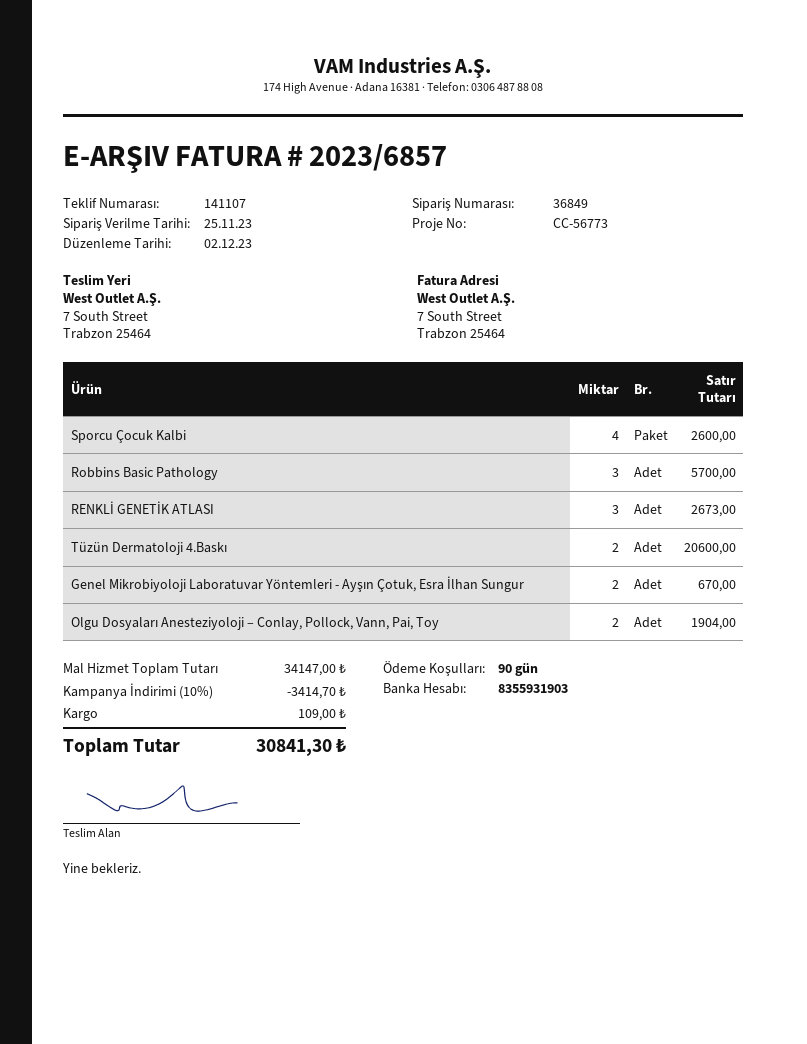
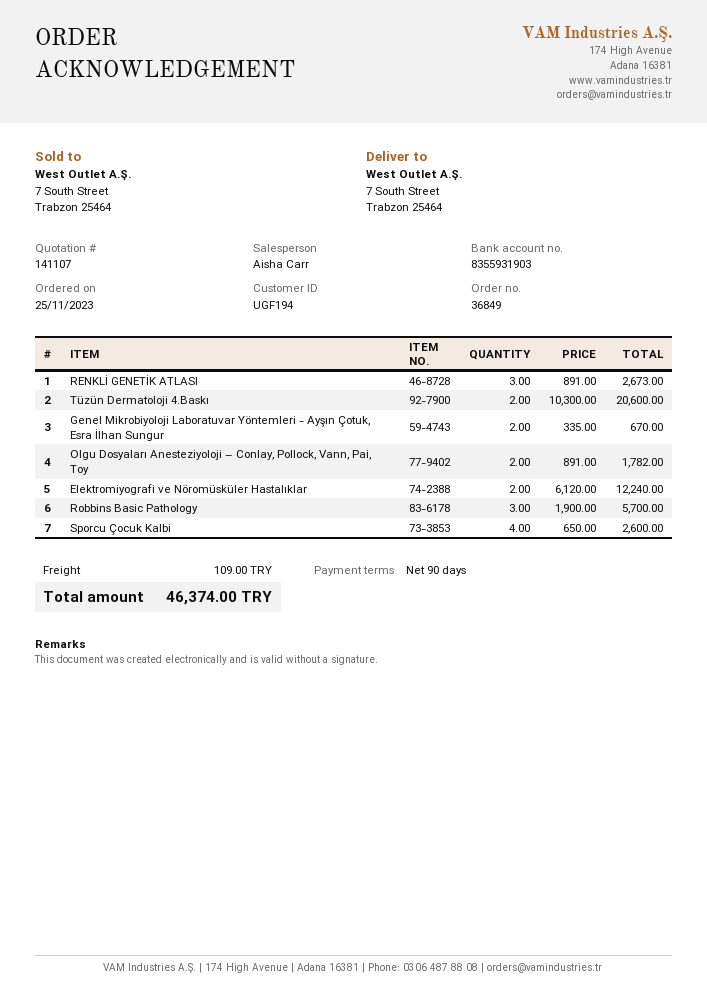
Olgu Dosyaları Anesteziyoloji – Conlay, Pollock, Vann, Pai, Toy: 2 for 1904.00 -> 2 for 1782.00
Elektromiyografi ve Nöromüsküler Hastalıklar: none -> 2 for 12240.00
discount: 10% = 3414.70 -> none
total: 30841.30 -> 46374.00

